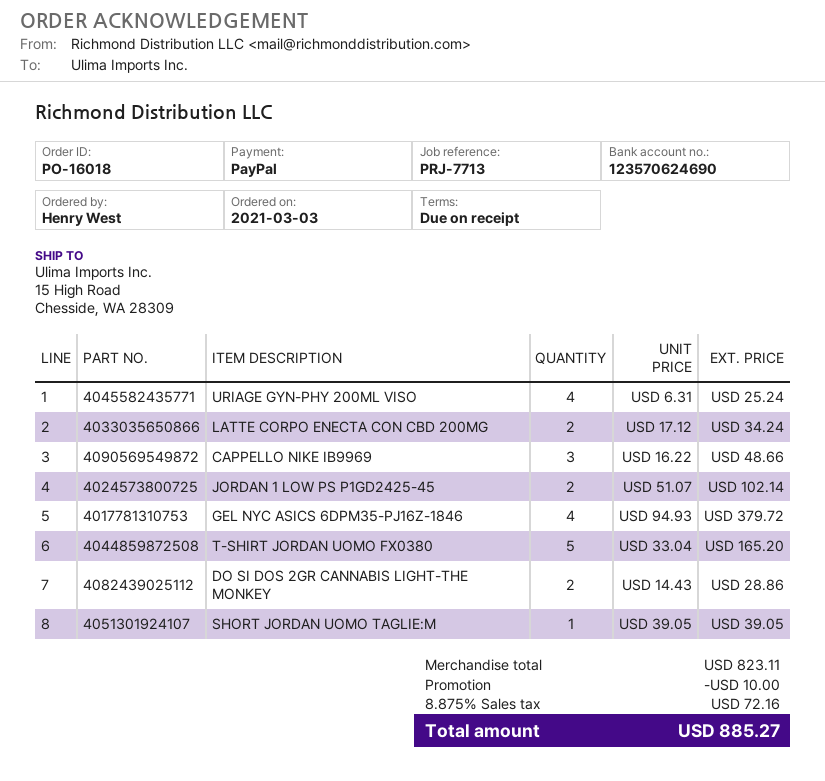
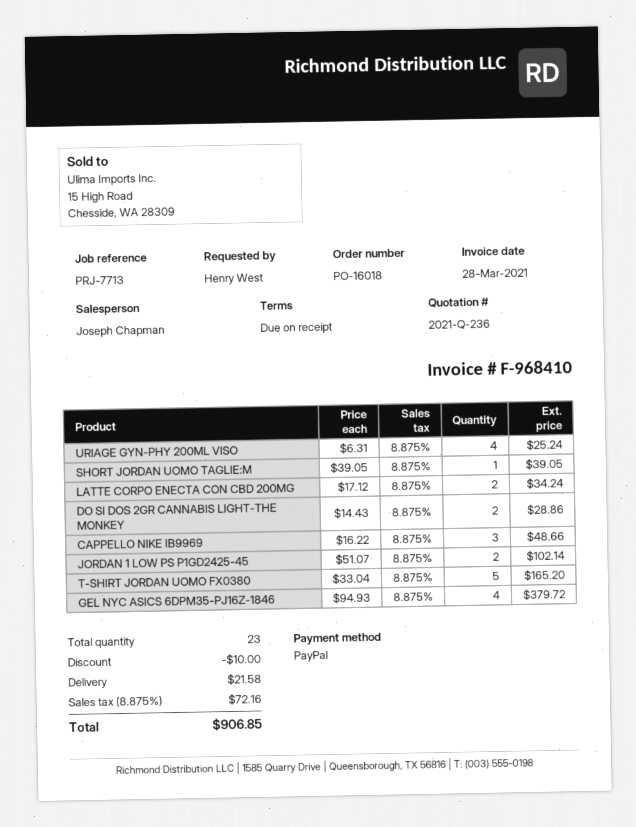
shipping: none -> 21.58
total: 885.27 -> 906.85

